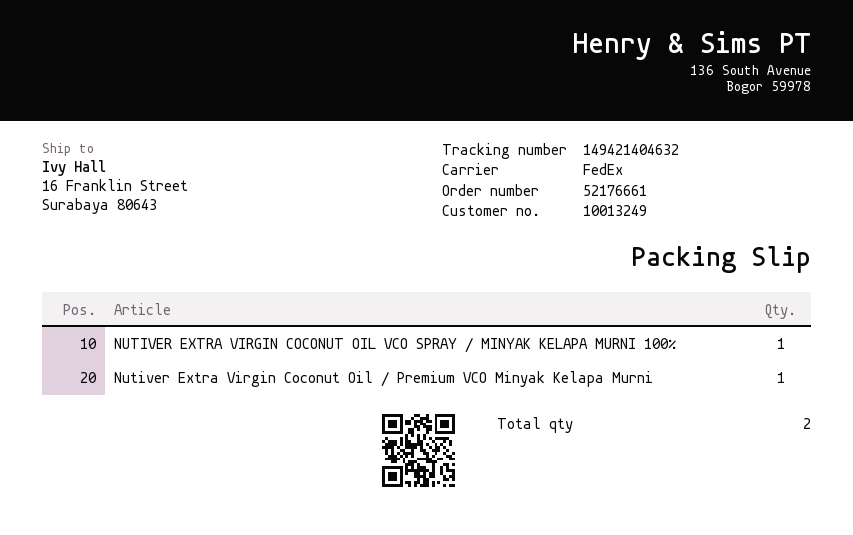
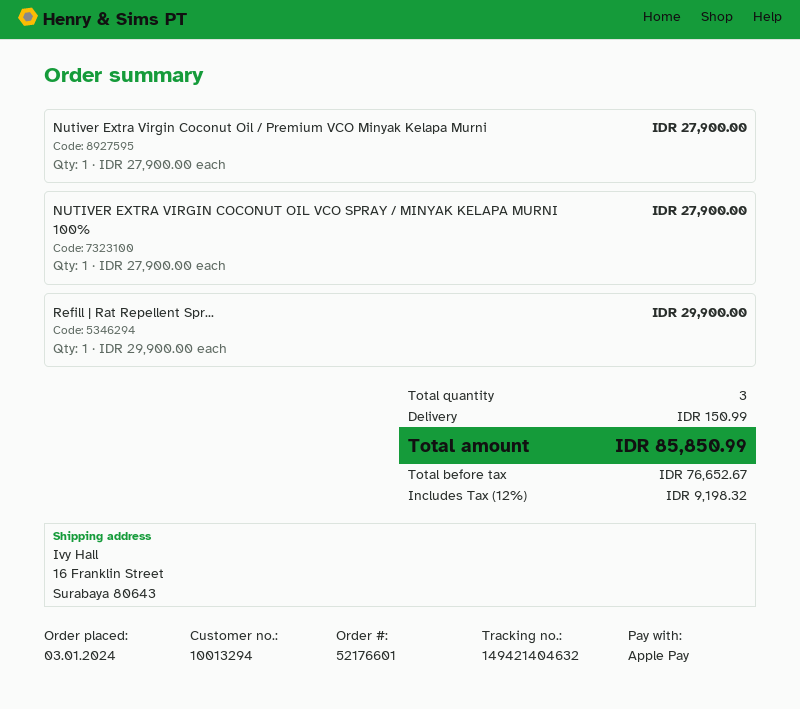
order number: 52176661 -> 52176601
customer number: 10013249 -> 10013294
Refill | Rat Repellent Spr...: none -> 1
total quantity: 2 -> 3

